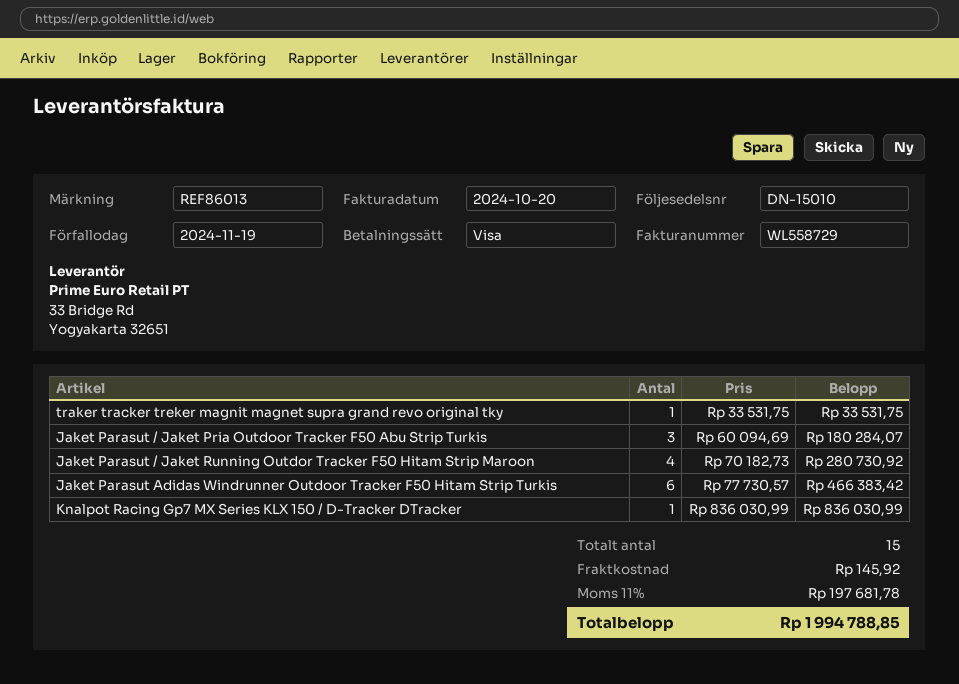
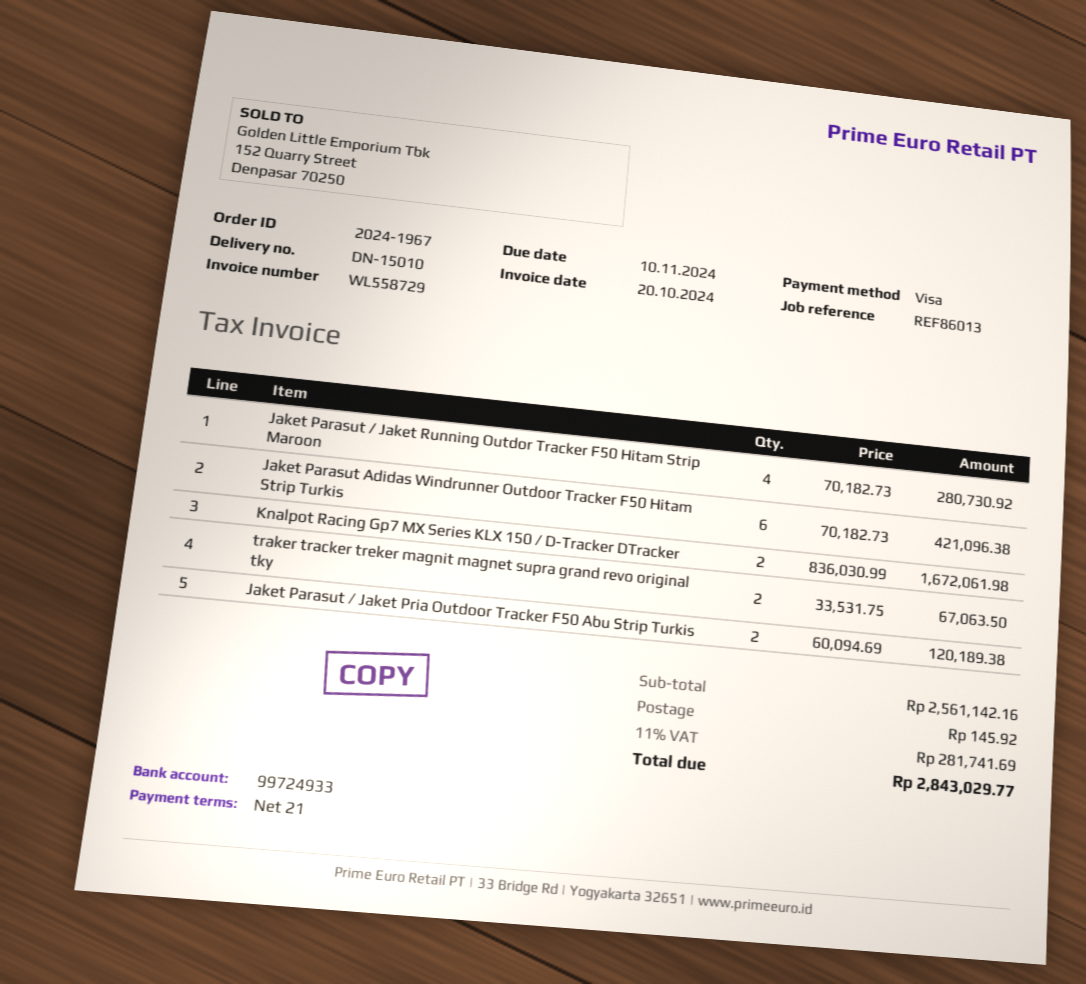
due date: 2024-11-19 -> 2024-11-10
traker tracker treker magnit magnet supra grand revo original tky: 1 x 33531.75 = 33531.75 -> 2 x 33531.75 = 67063.50
Jaket Parasut / Jaket Pria Outdoor Tracker F50 Abu Strip Turkis: 3 x 60094.69 = 180284.07 -> 2 x 60094.69 = 120189.38
Jaket Parasut Adidas Windrunner Outdoor Tracker F50 Hitam Strip Turkis: 6 x 77730.57 = 466383.42 -> 6 x 70182.73 = 421096.38
Knalpot Racing Gp7 MX Series KLX 150 / D-Tracker DTracker: 1 x 836030.99 = 836030.99 -> 2 x 836030.99 = 1672061.98
tax: 11% = 197681.78 -> 11% = 281741.69
total: 1994788.85 -> 2843029.77

